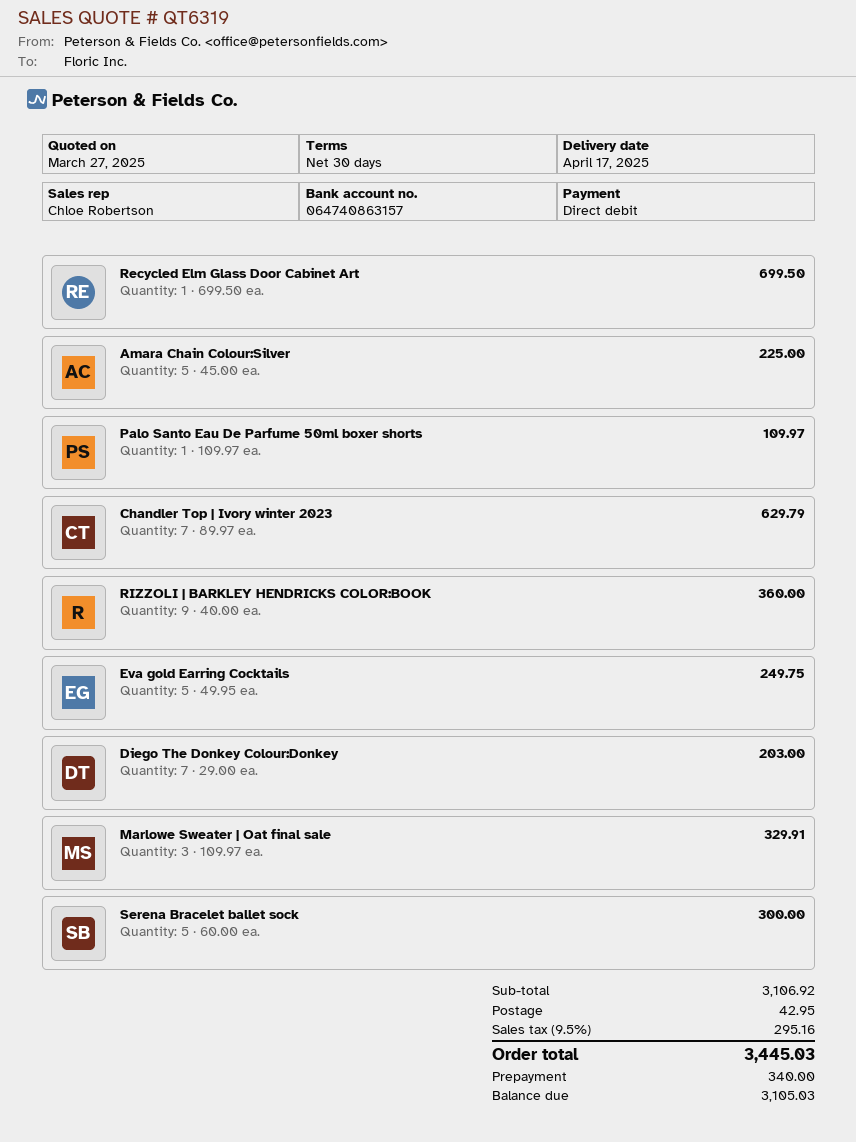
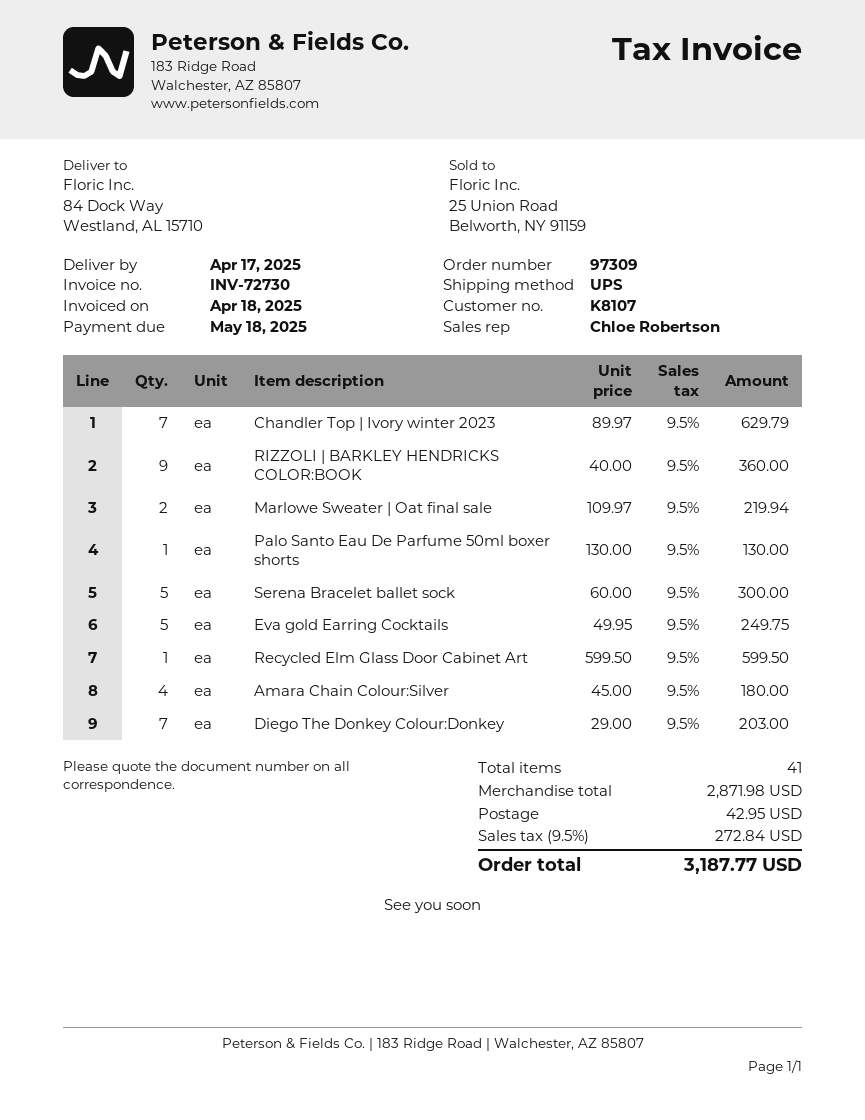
Recycled Elm Glass Door Cabinet Art: 1 x 699.50 = 699.50 -> 1 x 599.50 = 599.50
Amara Chain Colour:Silver: 5 x 45.00 = 225.00 -> 4 x 45.00 = 180.00
Palo Santo Eau De Parfume 50ml boxer shorts: 1 x 109.97 = 109.97 -> 1 x 130.00 = 130.00
Marlowe Sweater | Oat final sale: 3 x 109.97 = 329.91 -> 2 x 109.97 = 219.94
subtotal: 3106.92 -> 2871.98
tax: 9.5% = 295.16 -> 9.5% = 272.84
total: 3445.03 -> 3187.77

